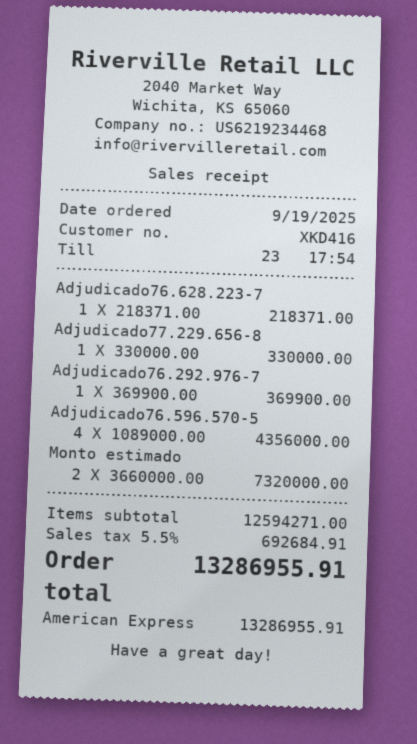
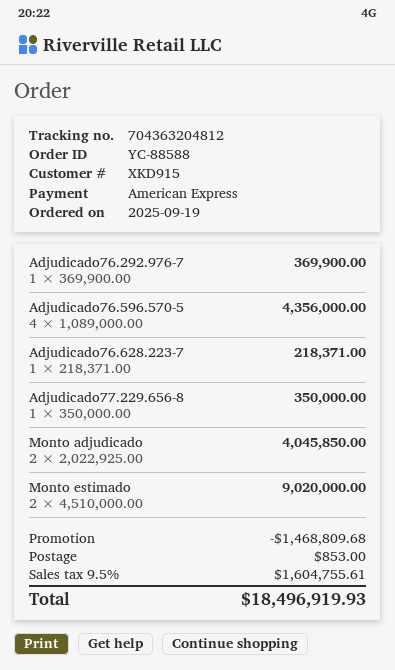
customer number: XKD416 -> XKD915
Adjudicado77.229.656-8: 1 x 330000.00 = 330000.00 -> 1 x 350000.00 = 350000.00
Monto estimado: 2 x 3660000.00 = 7320000.00 -> 2 x 4510000.00 = 9020000.00
Monto adjudicado: none -> 2 x 2022925.00 = 4045850.00
discount: none -> 1468809.68
shipping: none -> 853.00
tax: 5.5% = 692684.91 -> 9.5% = 1604755.61
total: 13286955.91 -> 18496919.93

